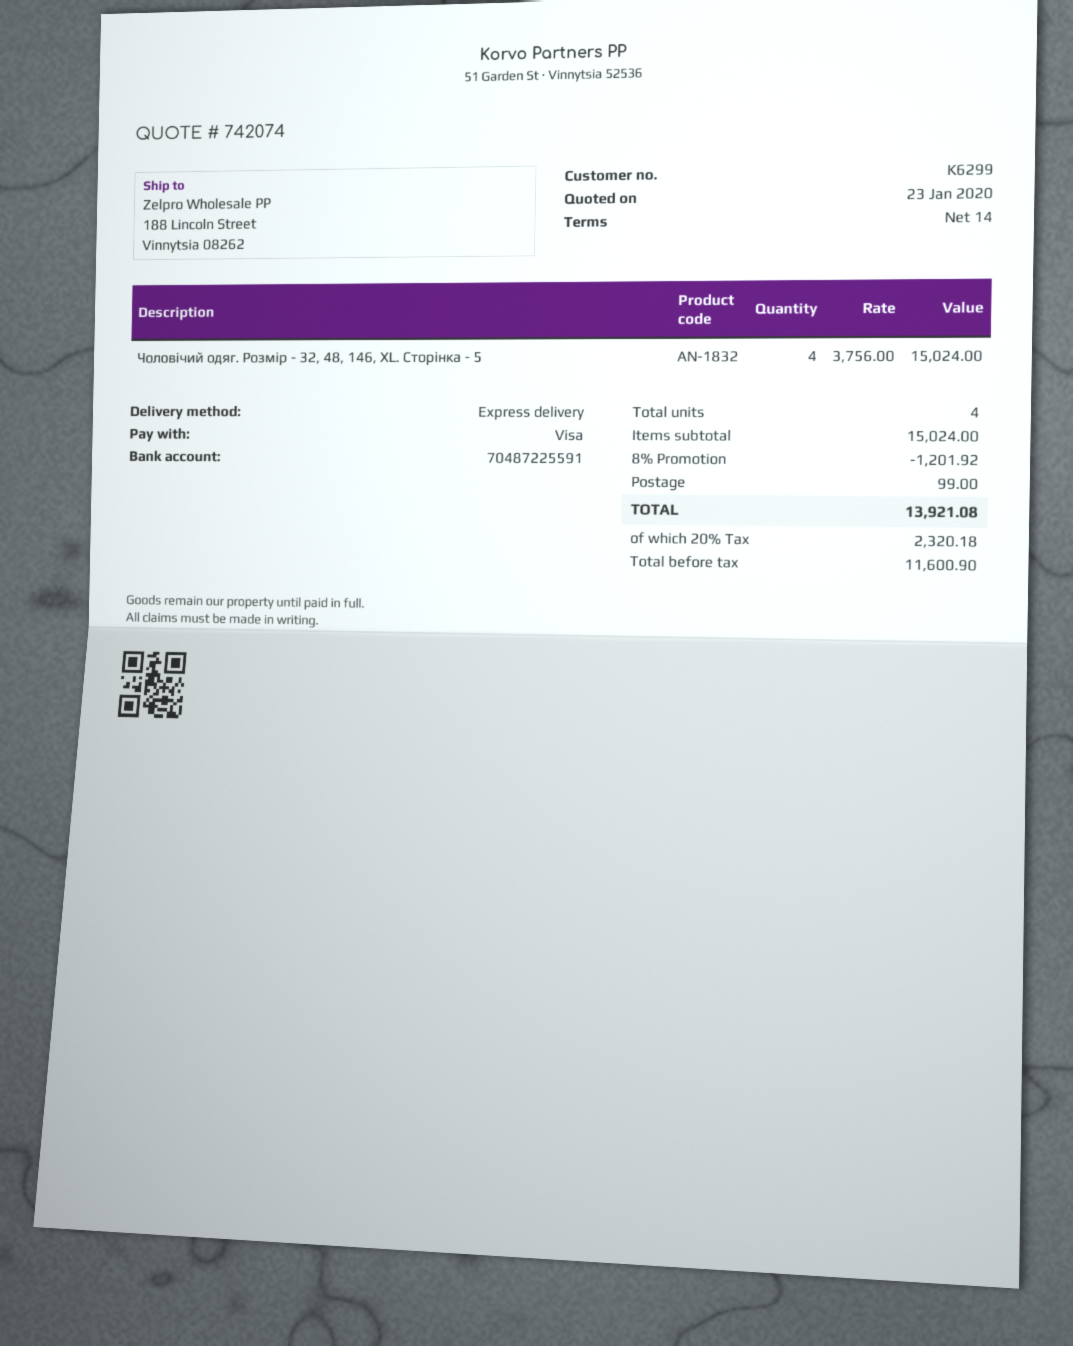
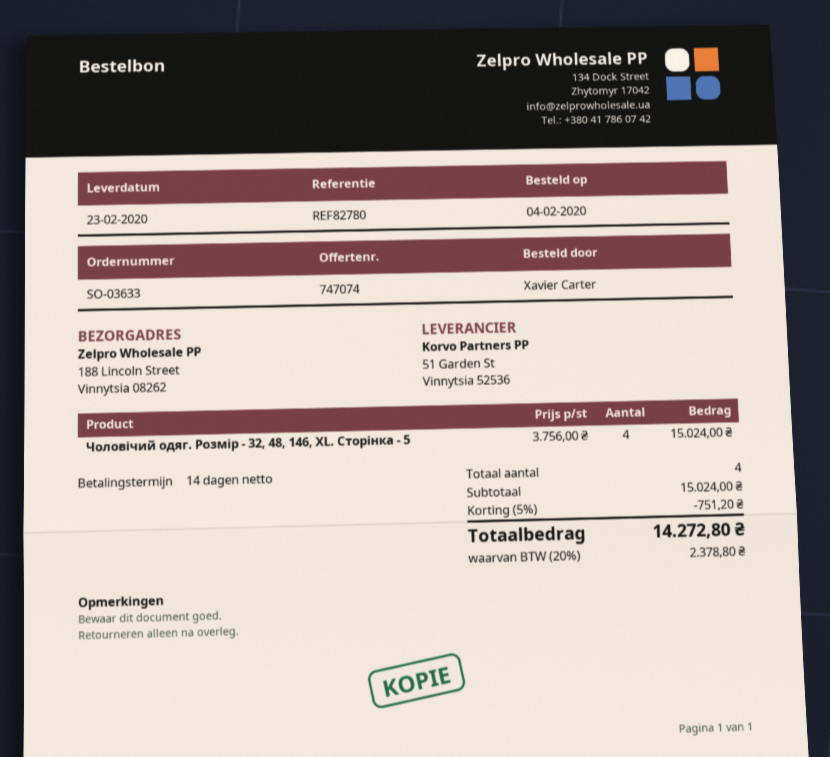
quote number: 742074 -> 747074
discount: 8% = 1201.92 -> 5% = 751.20
shipping: 99.00 -> none
tax: 20% = 2320.18 -> 20% = 2378.80
total: 13921.08 -> 14272.80

